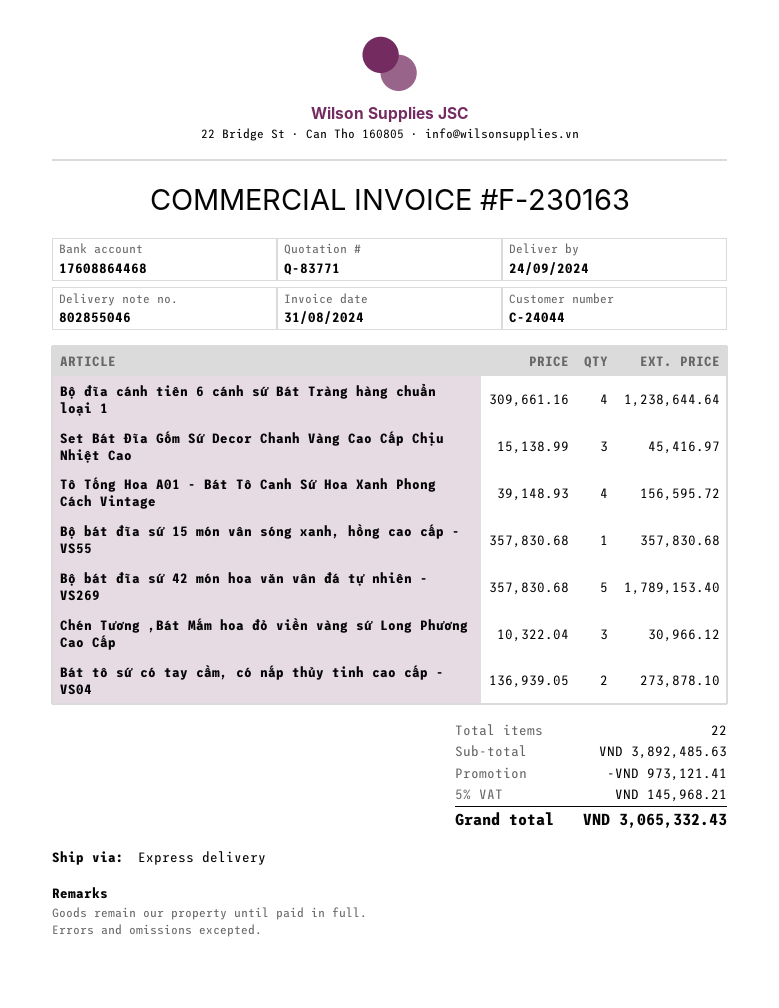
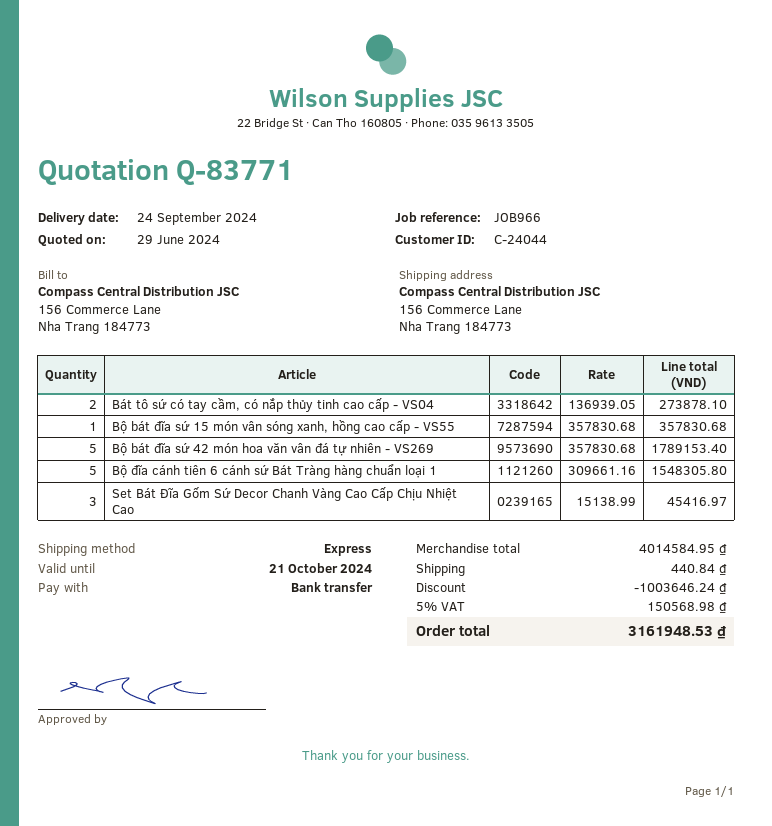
Bộ đĩa cánh tiên 6 cánh sứ Bát Tràng hàng chuẩn loại 1: 4 x 309661.16 = 1238644.64 -> 5 x 309661.16 = 1548305.80
Tô Tống Hoa A01 - Bát Tô Canh Sứ Hoa Xanh Phong Cách Vintage: 4 x 39148.93 = 156595.72 -> none
Chén Tương ,Bát Mắm hoa đỏ viền vàng sứ Long Phương Cao Cấp: 3 x 10322.04 = 30966.12 -> none
subtotal: 3892485.63 -> 4014584.95
discount: 973121.41 -> 1003646.24
shipping: none -> 440.84
tax: 5% = 145968.21 -> 5% = 150568.98
total: 3065332.43 -> 3161948.53

